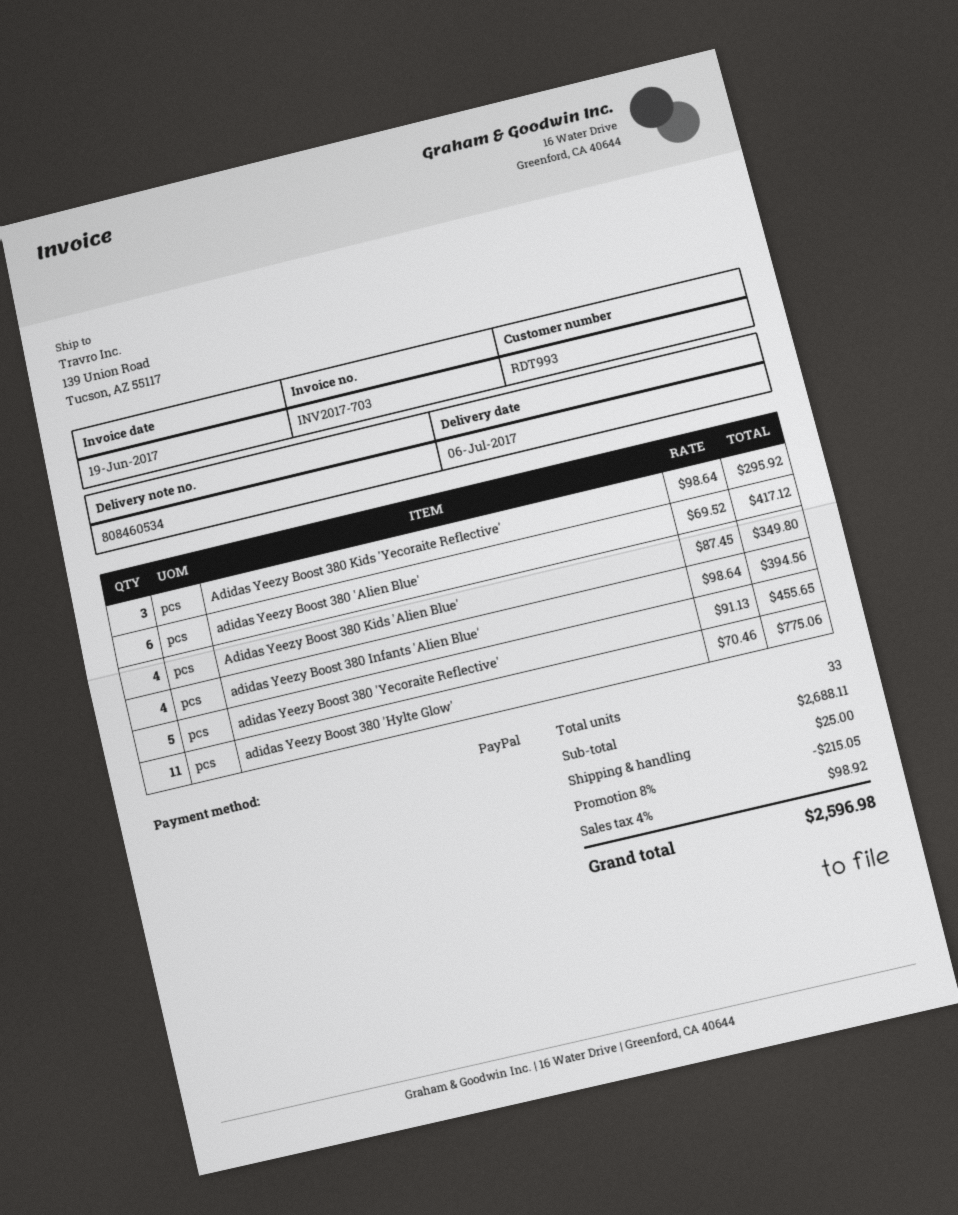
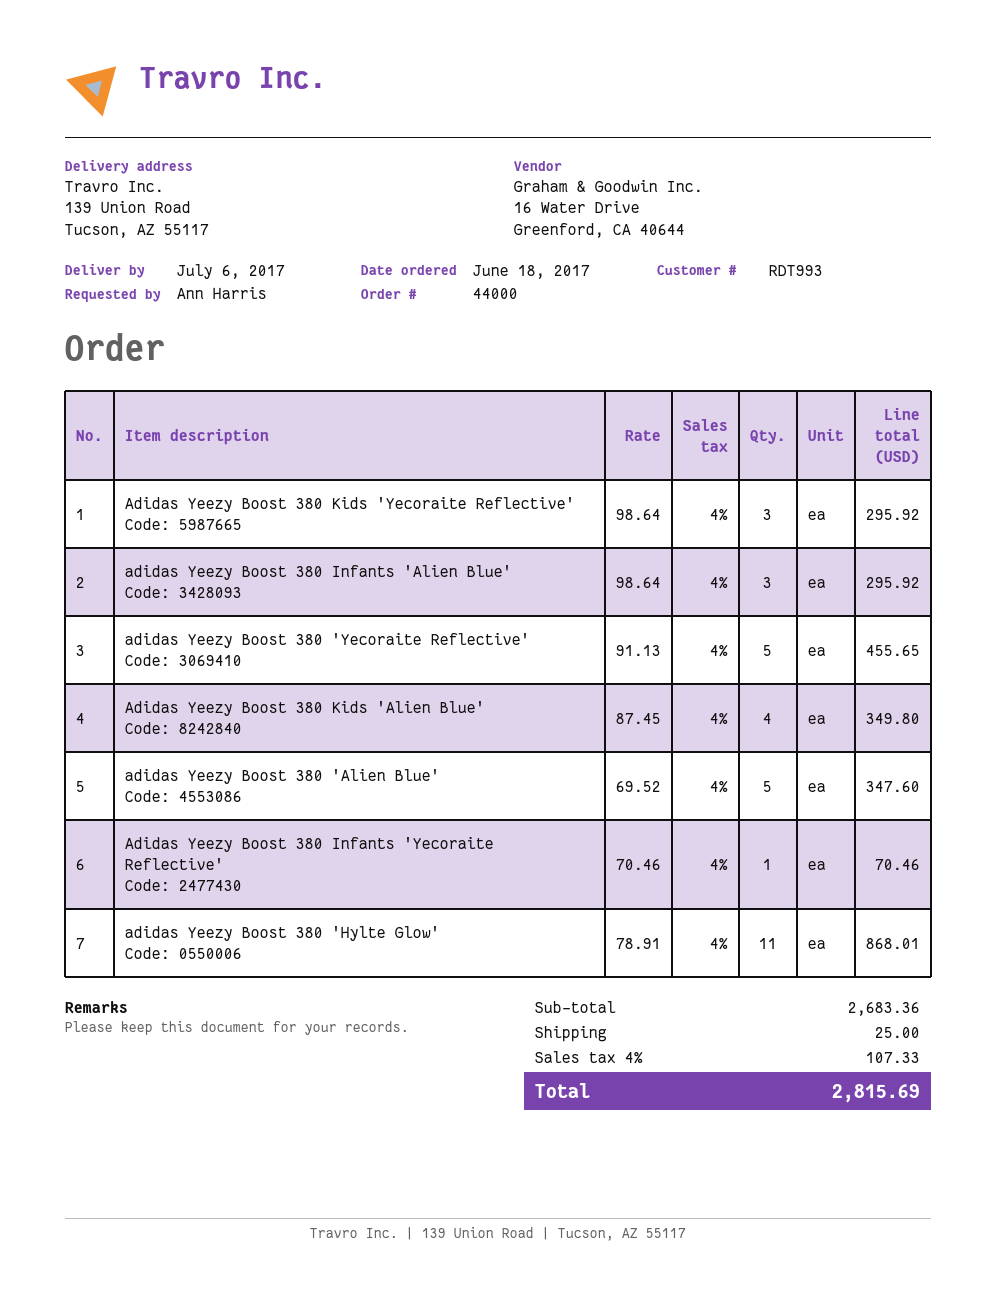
adidas Yeezy Boost 380 'Alien Blue': 6 x 69.52 = 417.12 -> 5 x 69.52 = 347.60
adidas Yeezy Boost 380 Infants 'Alien Blue': 4 x 98.64 = 394.56 -> 3 x 98.64 = 295.92
adidas Yeezy Boost 380 'Hylte Glow': 11 x 70.46 = 775.06 -> 11 x 78.91 = 868.01
Adidas Yeezy Boost 380 Infants 'Yecoraite Reflective': none -> 1 x 70.46 = 70.46
subtotal: 2688.11 -> 2683.36
discount: 8% = 215.05 -> none
tax: 4% = 98.92 -> 4% = 107.33
total: 2596.98 -> 2815.69

